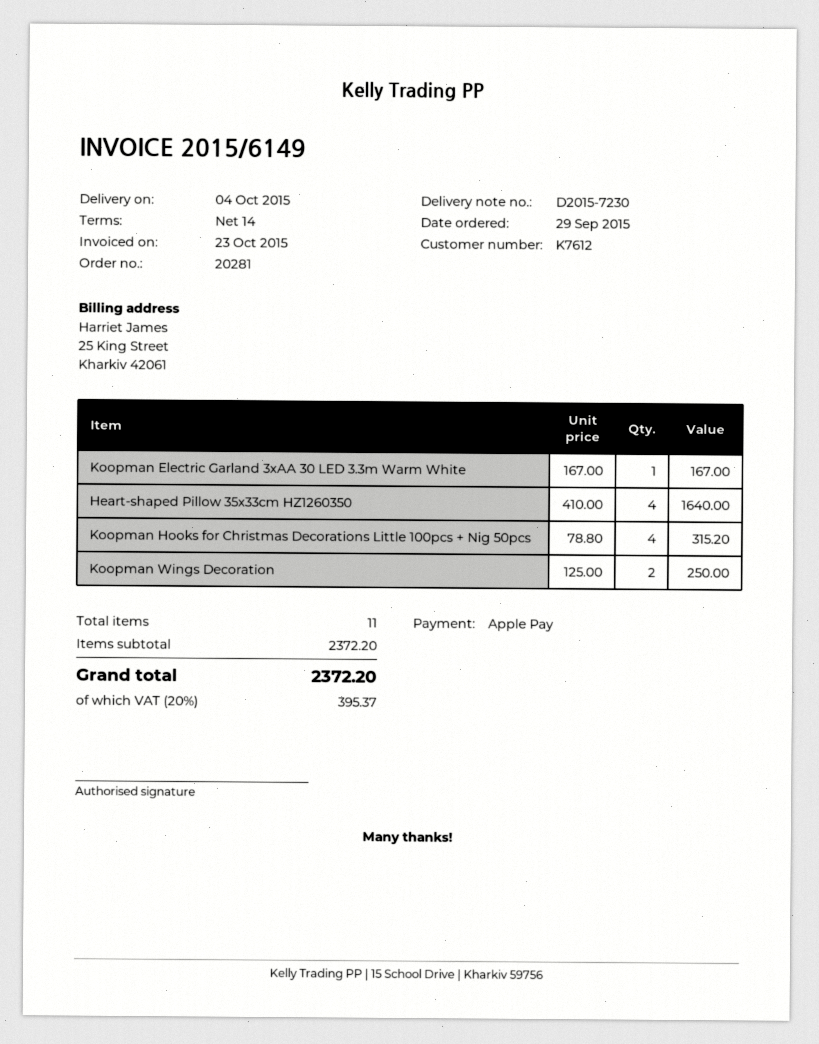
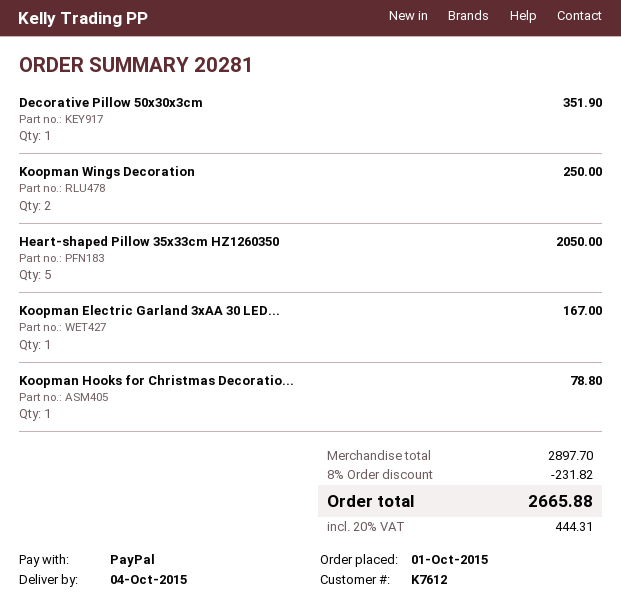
order date: 2015-09-29 -> 2015-10-01
payment method: Apple Pay -> PayPal
Heart-shaped Pillow 35x33cm HZ1260350: 4 for 1640.00 -> 5 for 2050.00
Koopman Hooks for Christmas Decorations Little 100pcs + Nig 50pcs: 4 for 315.20 -> 1 for 78.80
Decorative Pillow 50x30x3cm: none -> 1 for 351.90
subtotal: 2372.20 -> 2897.70
discount: none -> 8% = 231.82
tax: 20% = 395.37 -> 20% = 444.31
total: 2372.20 -> 2665.88

